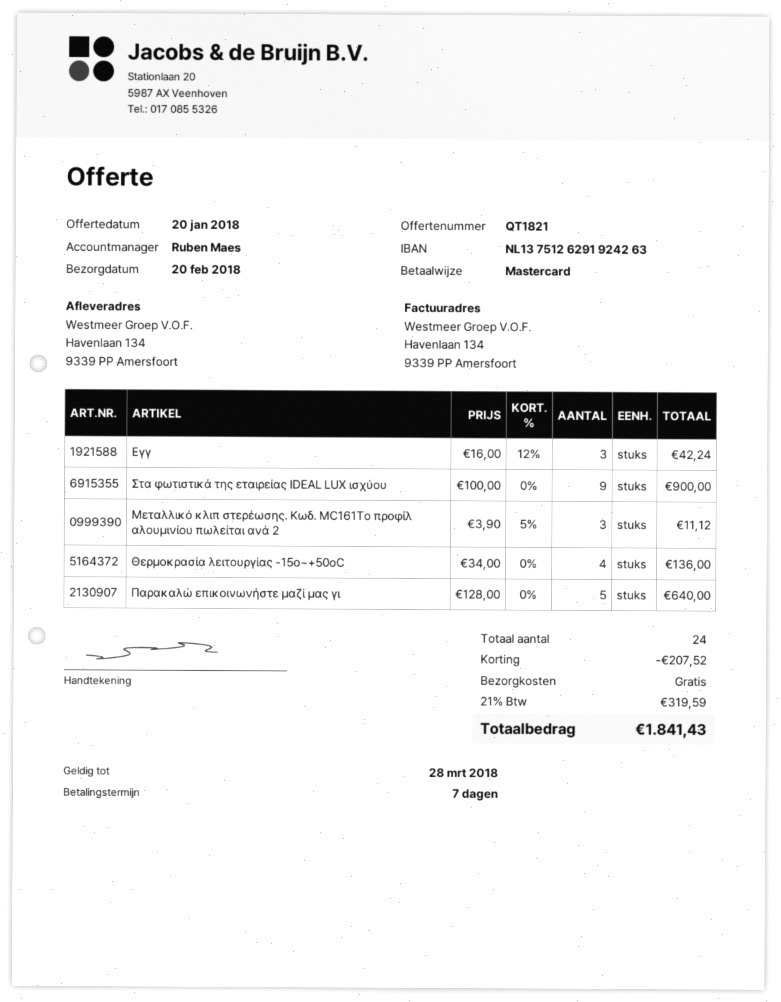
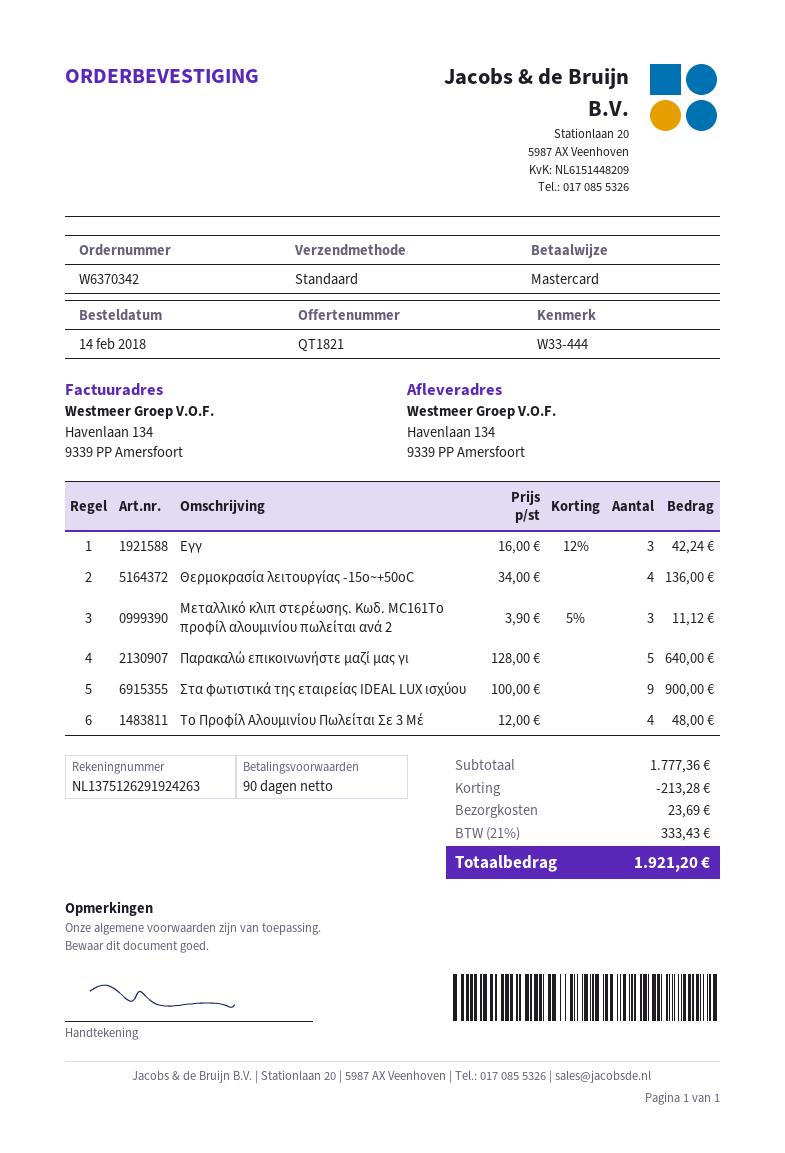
payment terms: 7 days -> 90 days
Το Προφίλ Αλουμινίου Πωλείται Σε 3 Μέ: none -> 4 x 12.00 = 48.00
discount: 207.52 -> 213.28
shipping: 0.00 -> 23.69
tax: 21% = 319.59 -> 21% = 333.43
total: 1841.43 -> 1921.20

